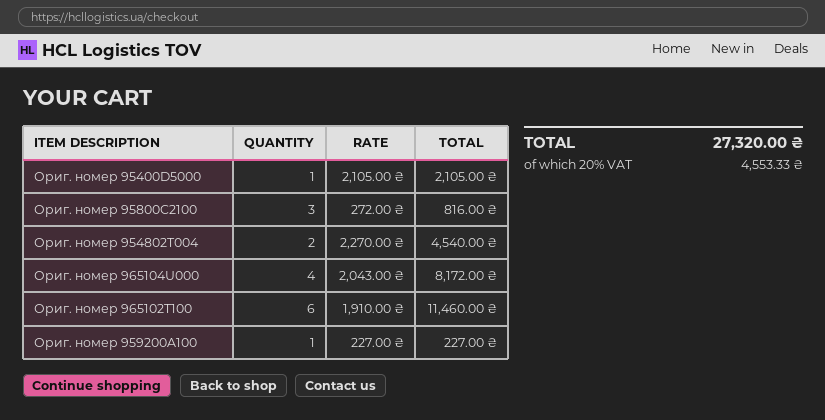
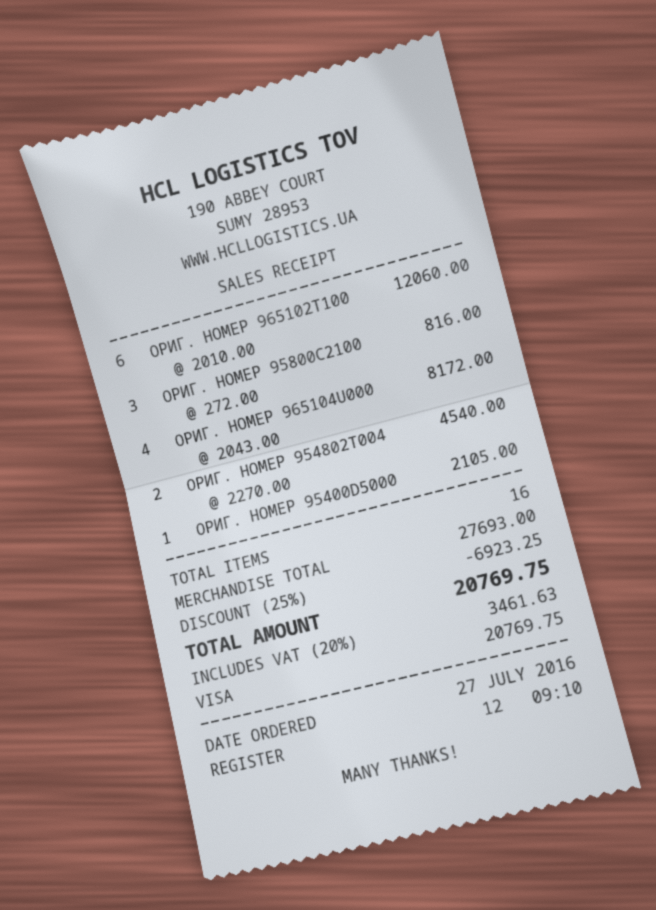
Ориг. номер 965102T100: 6 x 1910.00 = 11460.00 -> 6 x 2010.00 = 12060.00
Ориг. номер 959200A100: 1 x 227.00 = 227.00 -> none
discount: none -> 25% = 6923.25
tax: 20% = 4553.33 -> 20% = 3461.63
total: 27320.00 -> 20769.75

